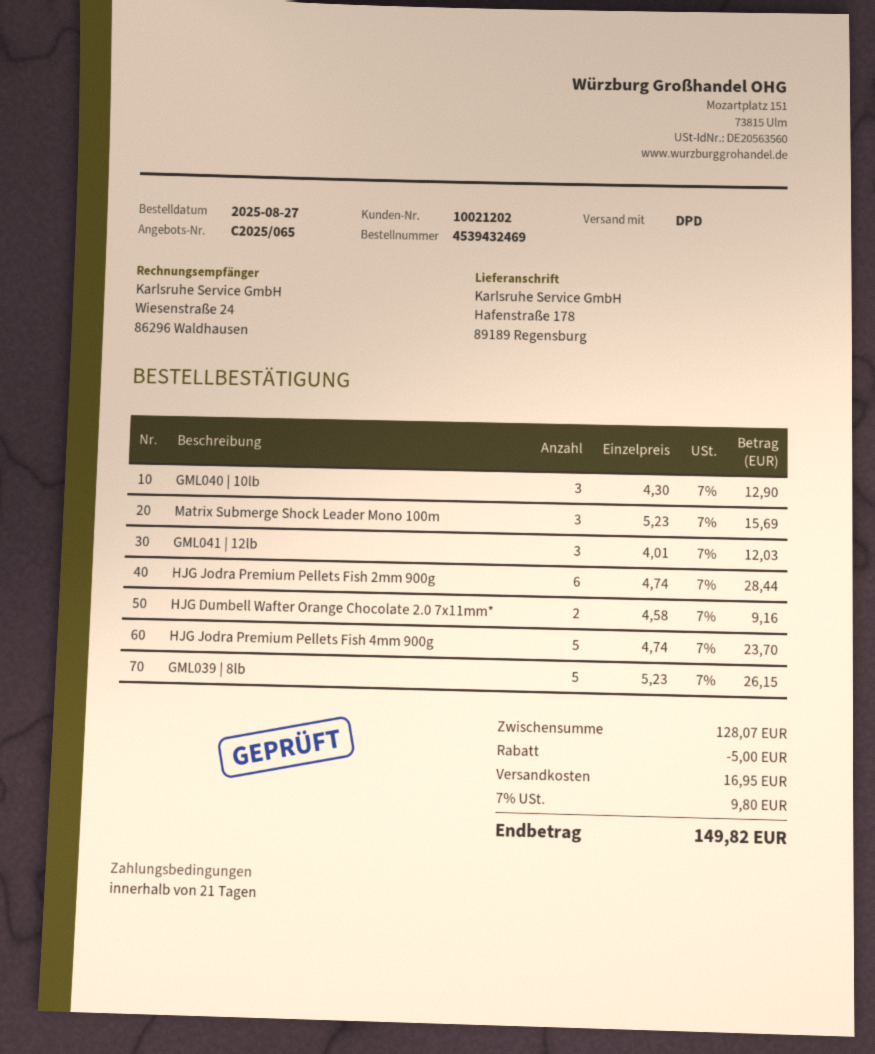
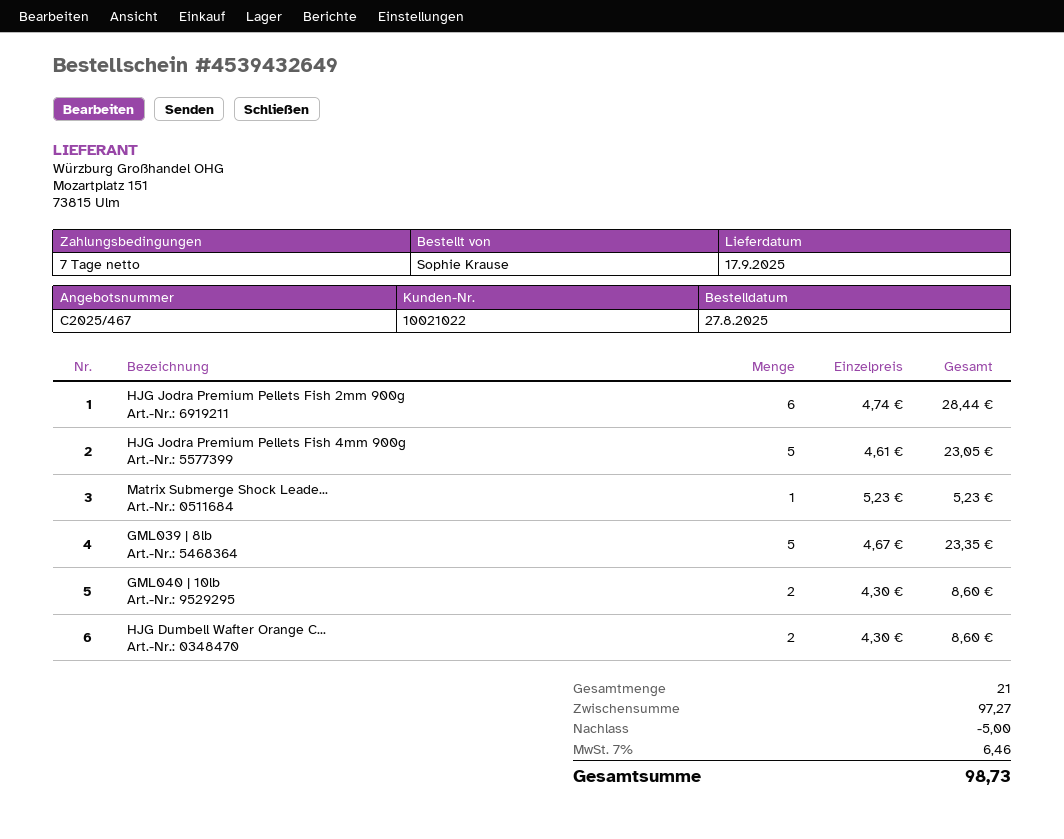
quote number: C2025/065 -> C2025/467
order number: 4539432469 -> 4539432649
payment terms: 21 days -> 7 days
customer number: 10021202 -> 10021022
GML040 | 10lb: 3 x 4.30 = 12.90 -> 2 x 4.30 = 8.60
Matrix Submerge Shock Leader Mono 100m: 3 x 5.23 = 15.69 -> 1 x 5.23 = 5.23
GML041 | 12lb: 3 x 4.01 = 12.03 -> none
HJG Dumbell Wafter Orange Chocolate 2.0 7x11mm*: 2 x 4.58 = 9.16 -> 2 x 4.30 = 8.60
HJG Jodra Premium Pellets Fish 4mm 900g: 5 x 4.74 = 23.70 -> 5 x 4.61 = 23.05
GML039 | 8lb: 5 x 5.23 = 26.15 -> 5 x 4.67 = 23.35
subtotal: 128.07 -> 97.27
shipping: 16.95 -> none
tax: 7% = 9.80 -> 7% = 6.46
total: 149.82 -> 98.73

